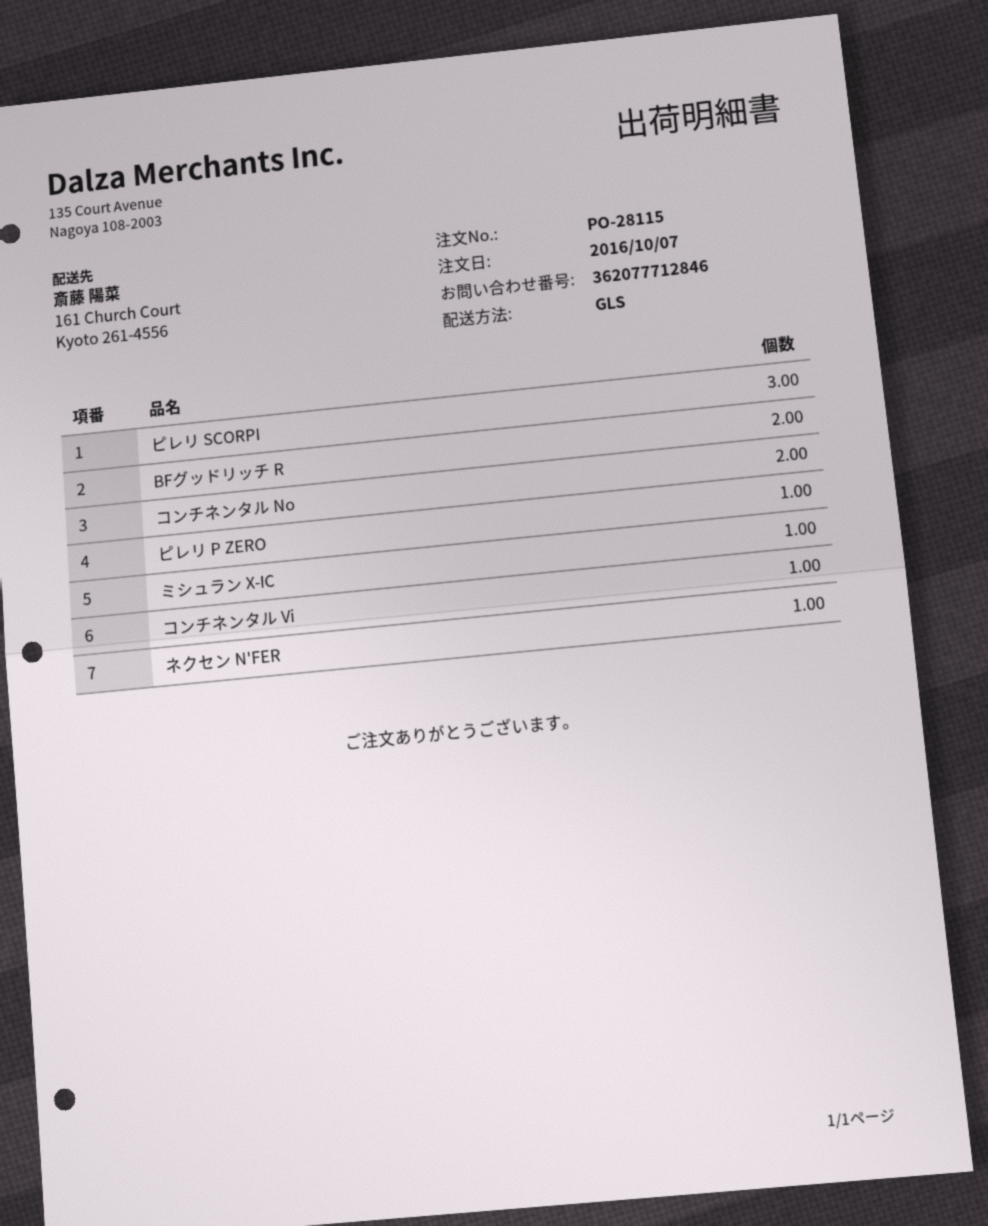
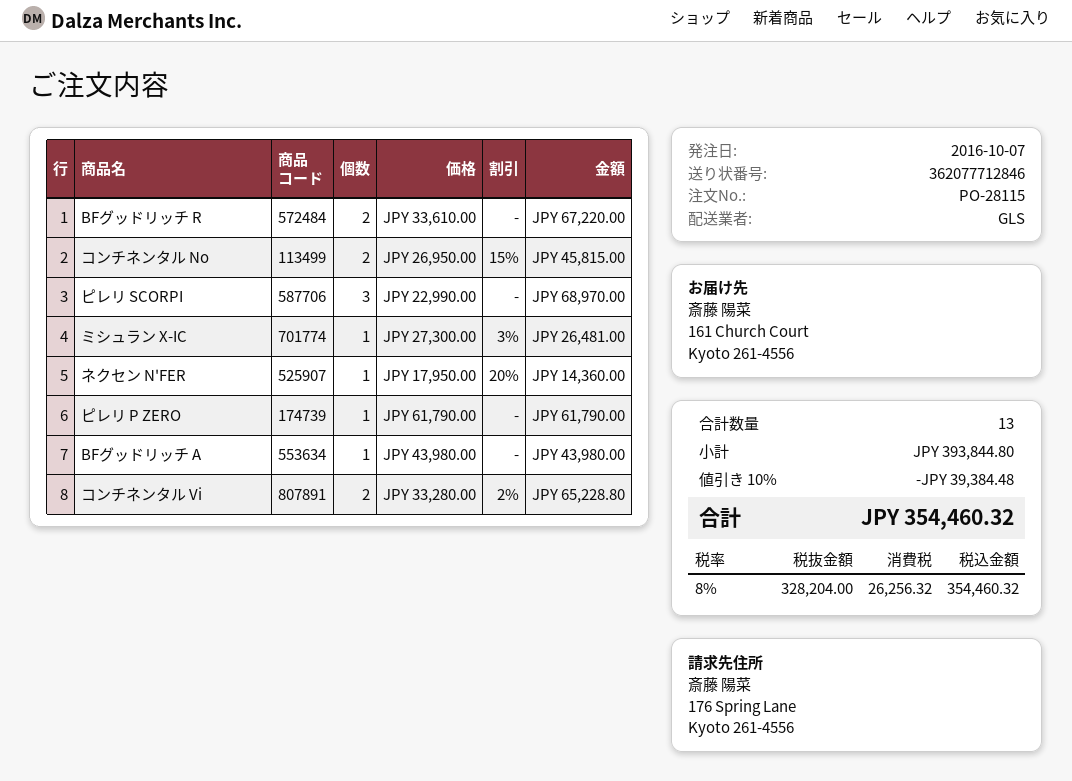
コンチネンタル Vi: 1 -> 2
BFグッドリッチ A: none -> 1

